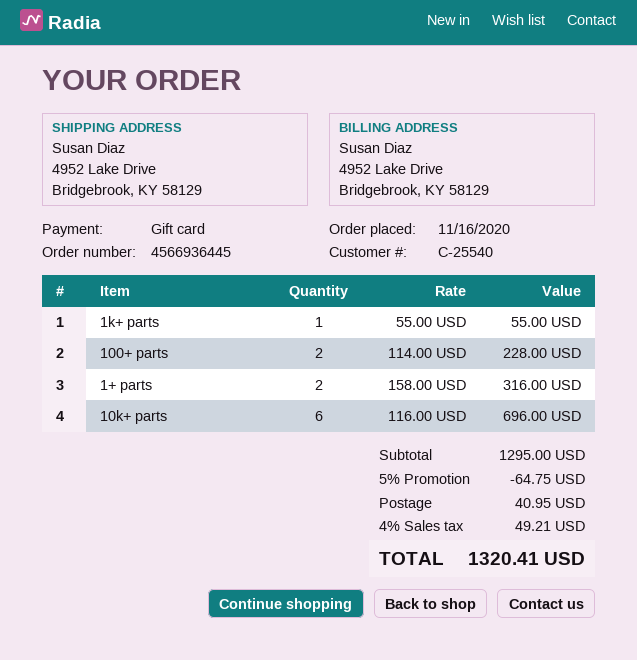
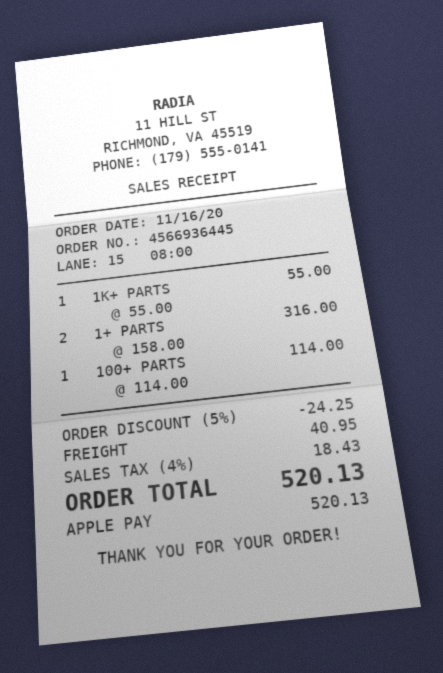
payment method: gift card -> Apple Pay
100+ parts: 2 x 114.00 = 228.00 -> 1 x 114.00 = 114.00
10k+ parts: 6 x 116.00 = 696.00 -> none
discount: 5% = 64.75 -> 5% = 24.25
tax: 4% = 49.21 -> 4% = 18.43
total: 1320.41 -> 520.13

